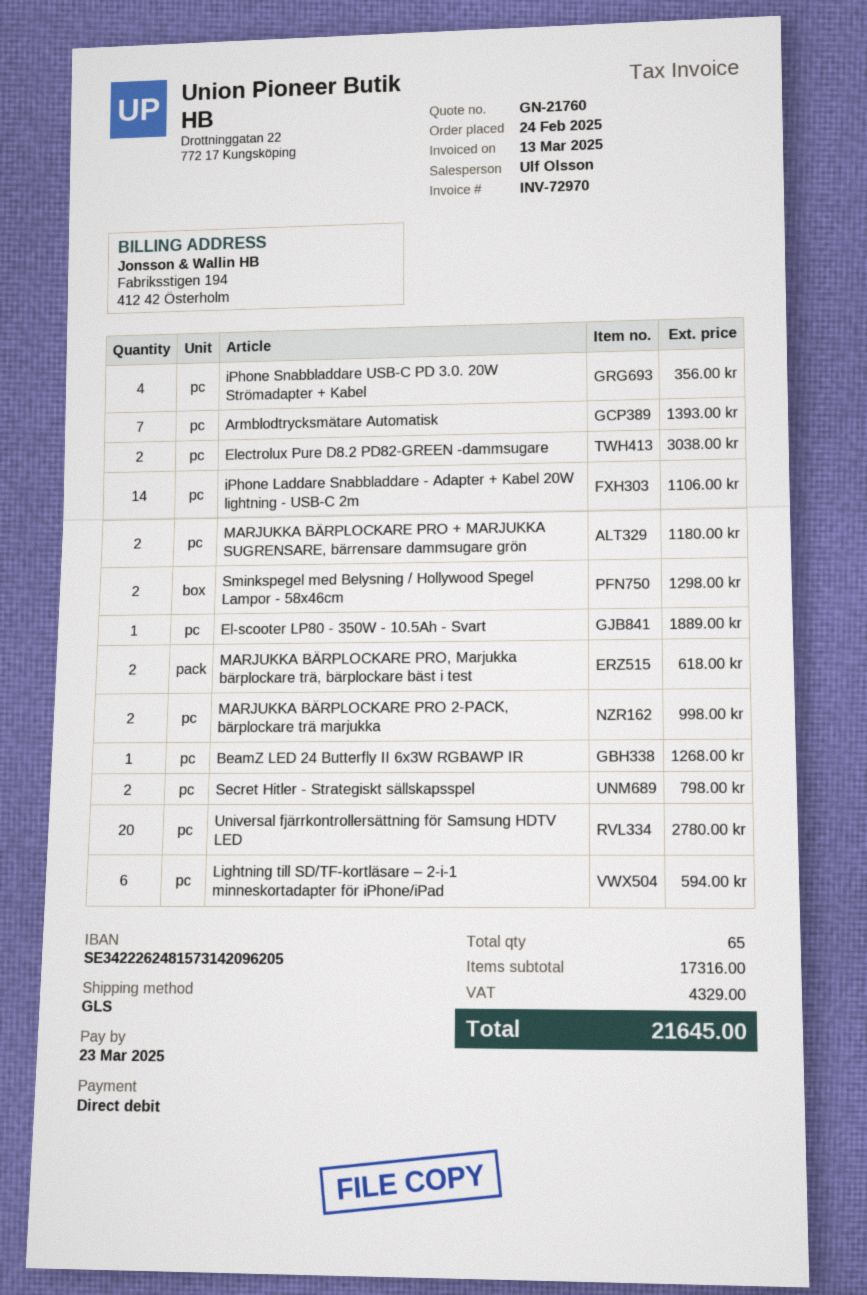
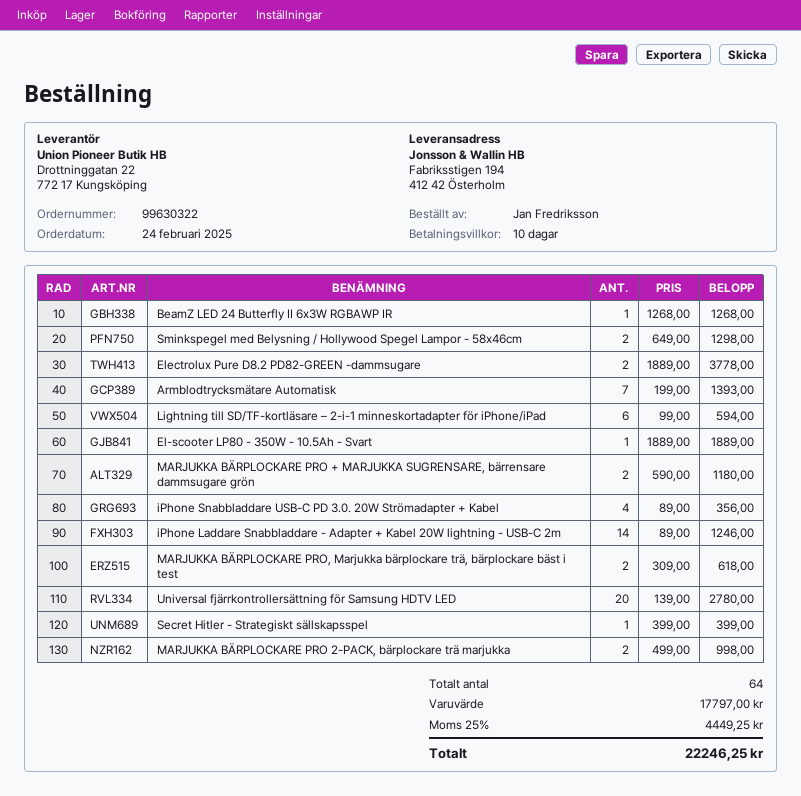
Electrolux Pure D8.2 PD82-GREEN -dammsugare: 2 for 3038.00 -> 2 for 3778.00
iPhone Laddare Snabbladdare - Adapter + Kabel 20W lightning - USB-C 2m: 14 for 1106.00 -> 14 for 1246.00
Secret Hitler - Strategiskt sällskapsspel: 2 for 798.00 -> 1 for 399.00
total quantity: 65 -> 64
subtotal: 17316.00 -> 17797.00
tax: 4329.00 -> 4449.25
total: 21645.00 -> 22246.25

